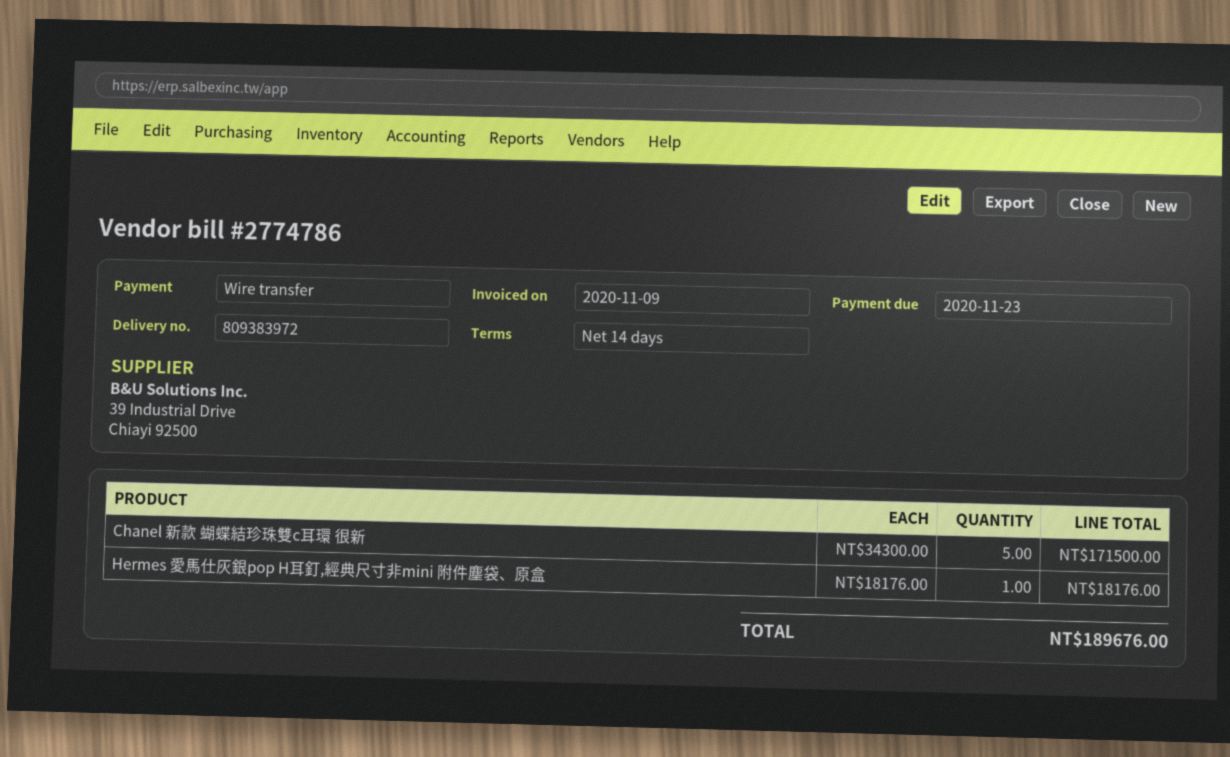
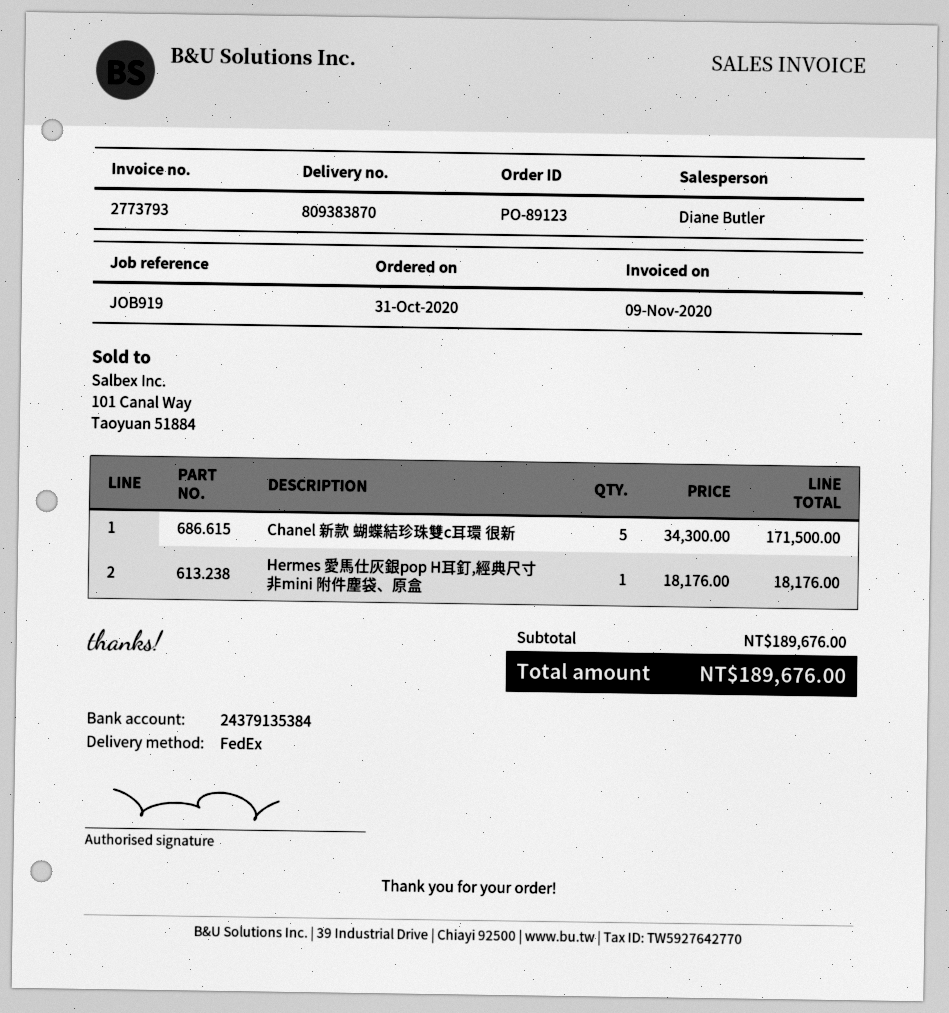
delivery note number: 809383972 -> 809383870
invoice number: 2774786 -> 2773793

